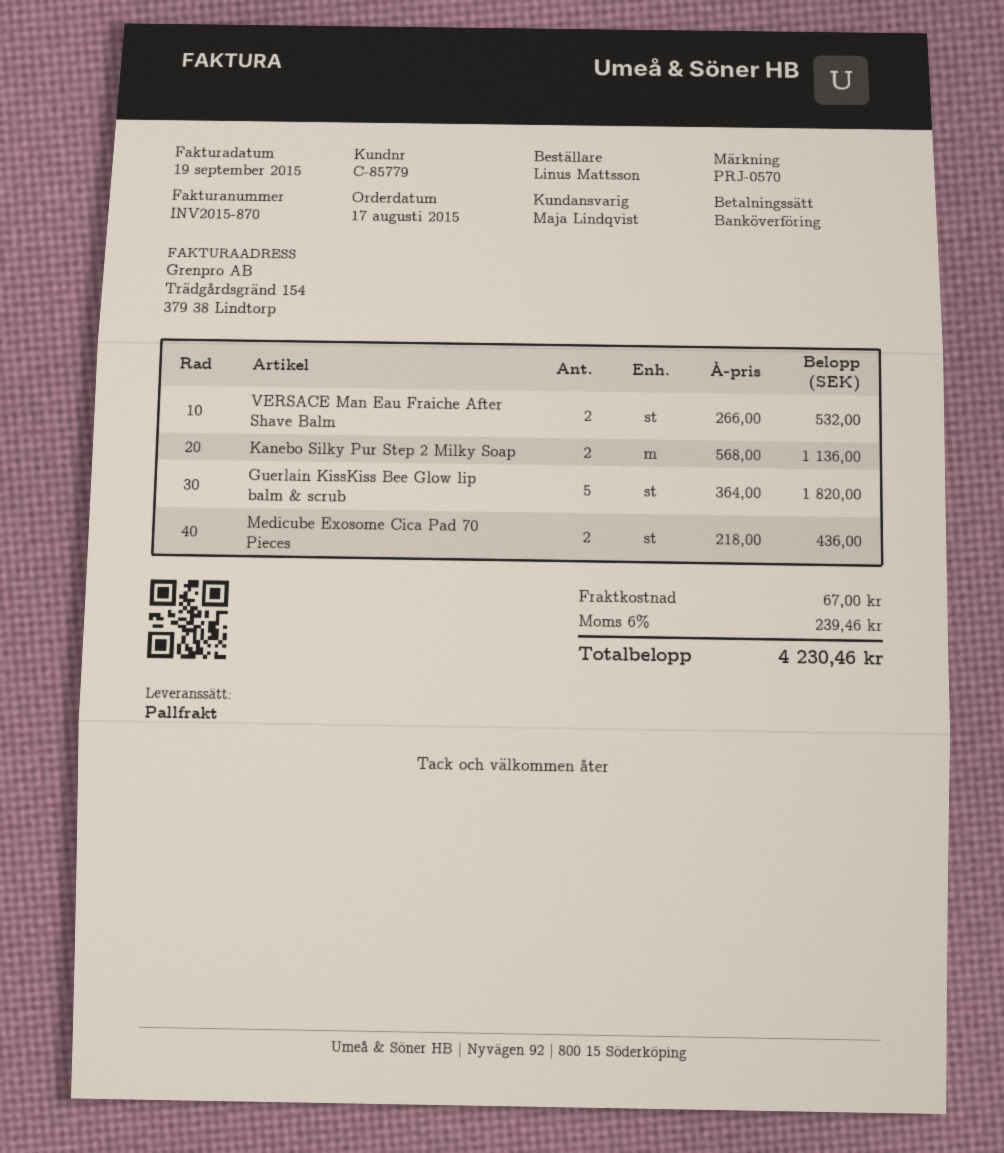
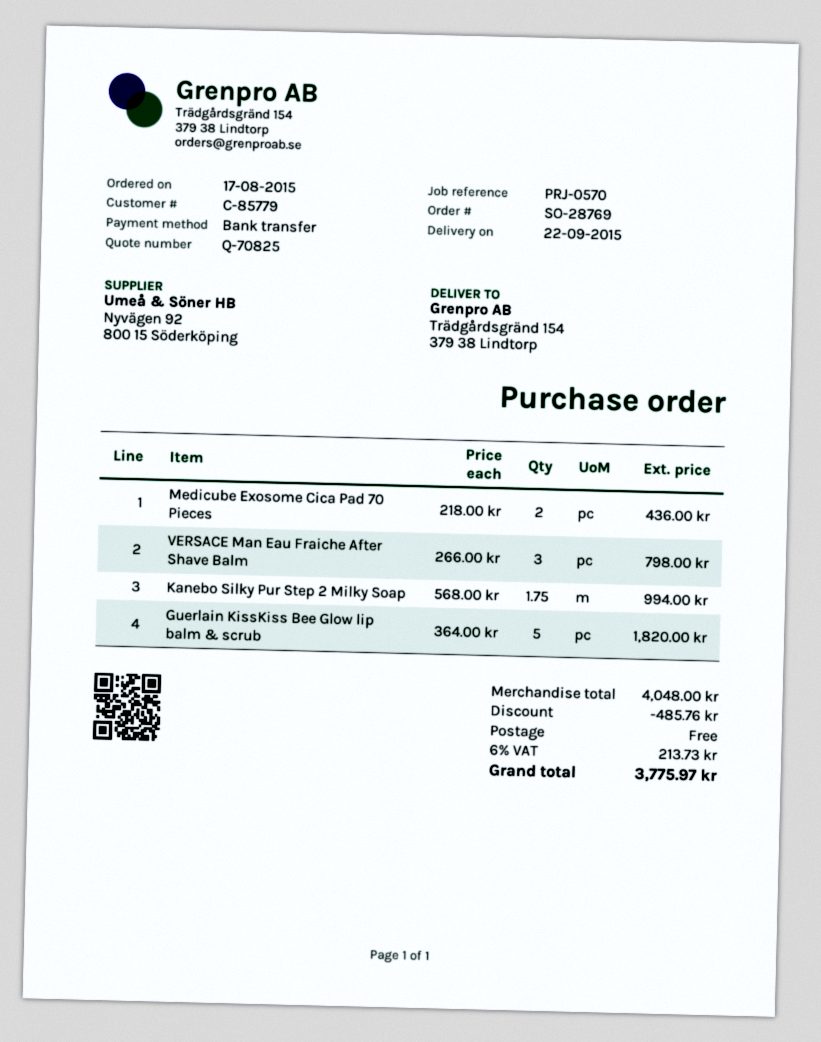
VERSACE Man Eau Fraiche After Shave Balm: 2 x 266.00 = 532.00 -> 3 x 266.00 = 798.00
Kanebo Silky Pur Step 2 Milky Soap: 2 x 568.00 = 1136.00 -> 1.75 x 568.00 = 994.00
discount: none -> 485.76
shipping: 67.00 -> 0.00
tax: 6% = 239.46 -> 6% = 213.73
total: 4230.46 -> 3775.97

